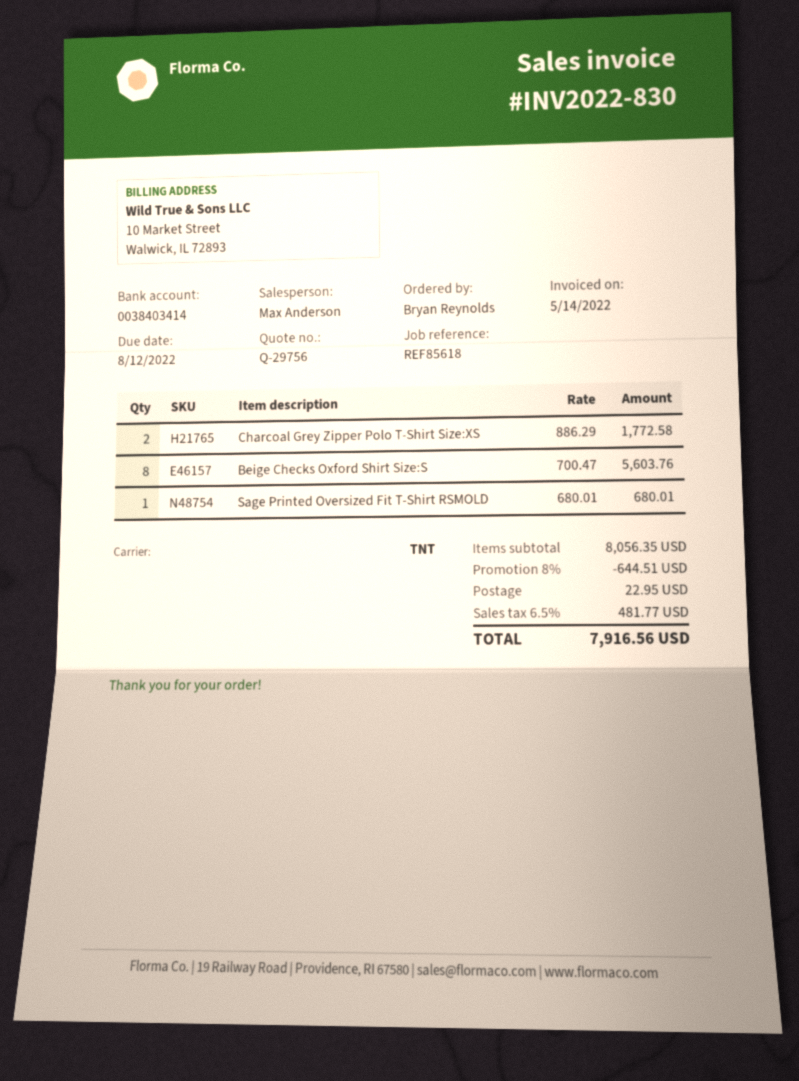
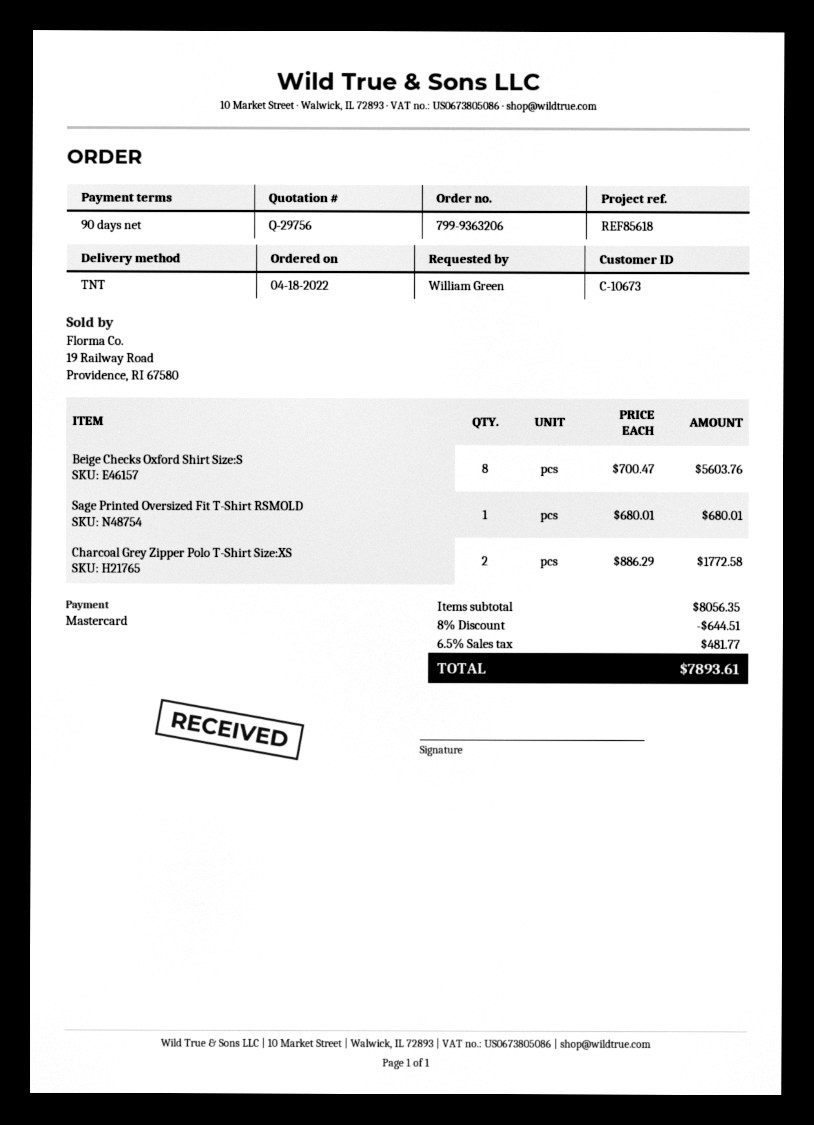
ordered by: Bryan Reynolds -> William Green
shipping: 22.95 -> none
total: 7916.56 -> 7893.61

